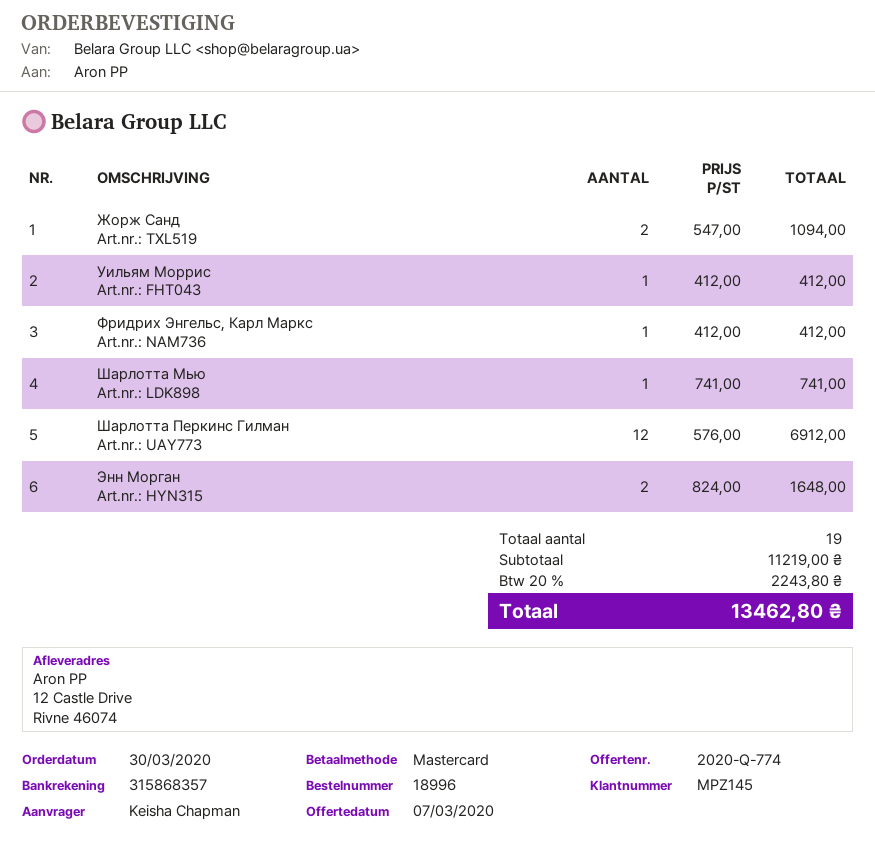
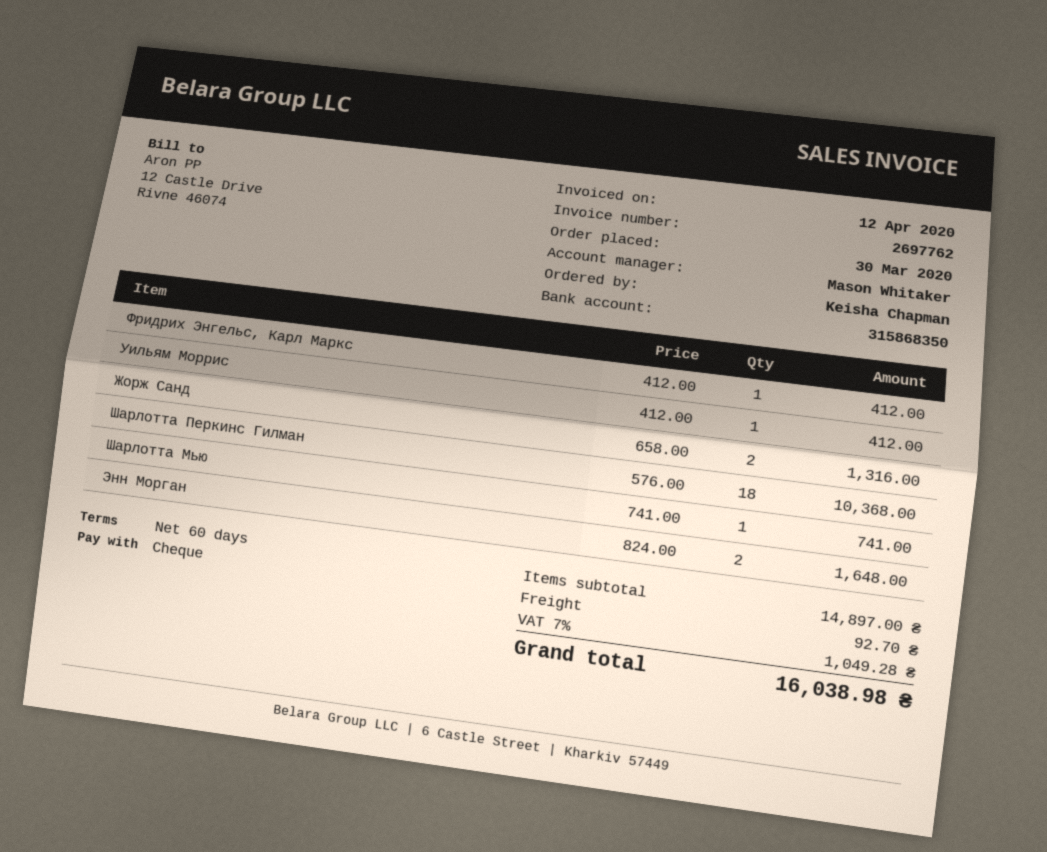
payment method: Mastercard -> cheque
bank account: 315868357 -> 315868350
Жорж Санд: 2 x 547.00 = 1094.00 -> 2 x 658.00 = 1316.00
Шарлотта Перкинс Гилман: 12 x 576.00 = 6912.00 -> 18 x 576.00 = 10368.00
subtotal: 11219.00 -> 14897.00
shipping: none -> 92.70
tax: 20% = 2243.80 -> 7% = 1049.28
total: 13462.80 -> 16038.98

